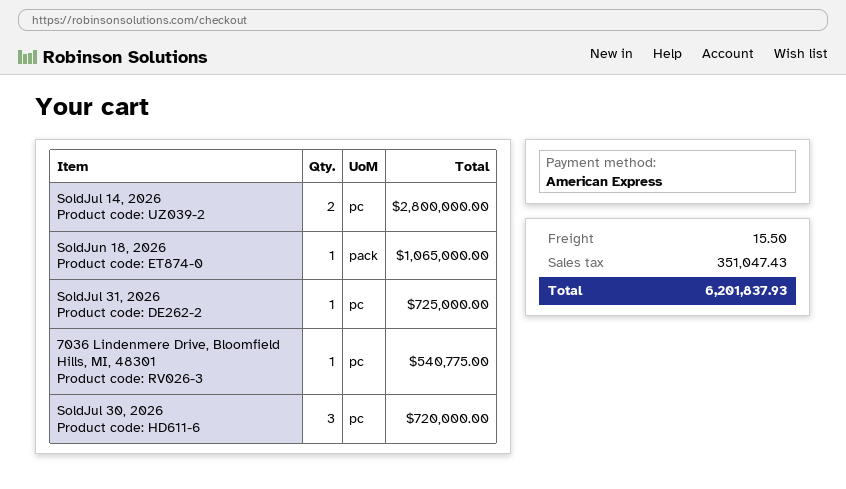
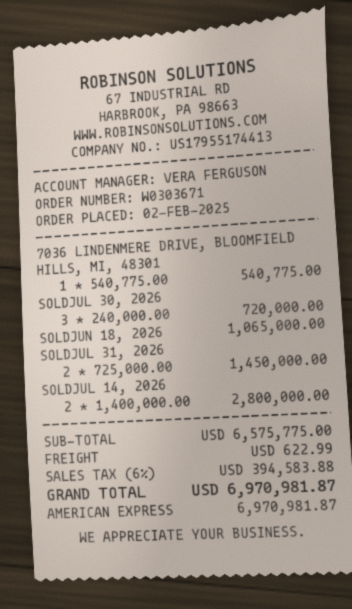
SoldJul 31, 2026: 1 for 725000.00 -> 2 for 1450000.00
shipping: 15.50 -> 622.99
tax: 351047.43 -> 394583.88
total: 6201837.93 -> 6970981.87

